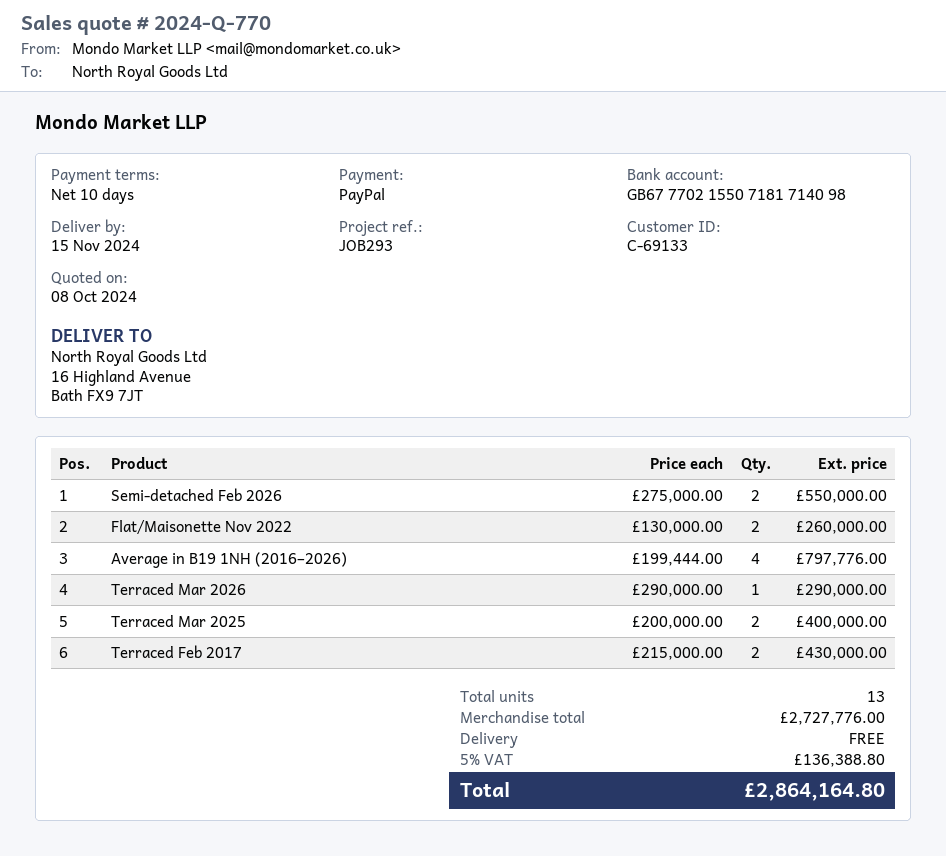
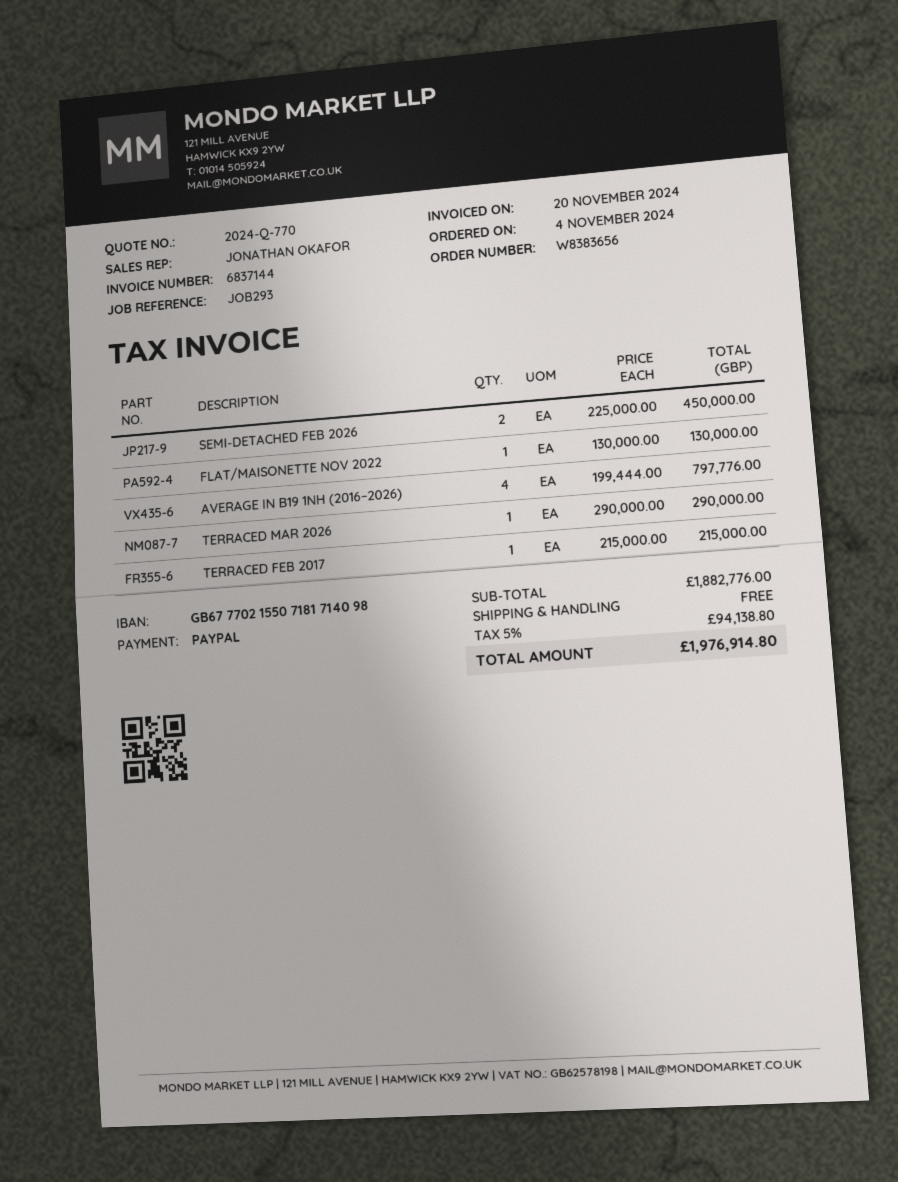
Semi-detached Feb 2026: 2 x 275000.00 = 550000.00 -> 2 x 225000.00 = 450000.00
Flat/Maisonette Nov 2022: 2 x 130000.00 = 260000.00 -> 1 x 130000.00 = 130000.00
Terraced Mar 2025: 2 x 200000.00 = 400000.00 -> none
Terraced Feb 2017: 2 x 215000.00 = 430000.00 -> 1 x 215000.00 = 215000.00
subtotal: 2727776.00 -> 1882776.00
tax: 5% = 136388.80 -> 5% = 94138.80
total: 2864164.80 -> 1976914.80

